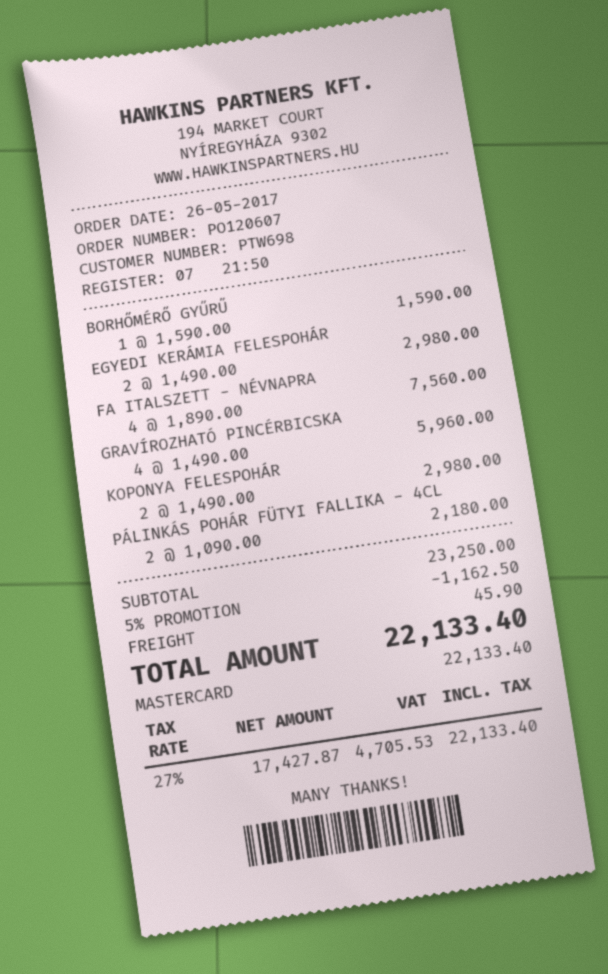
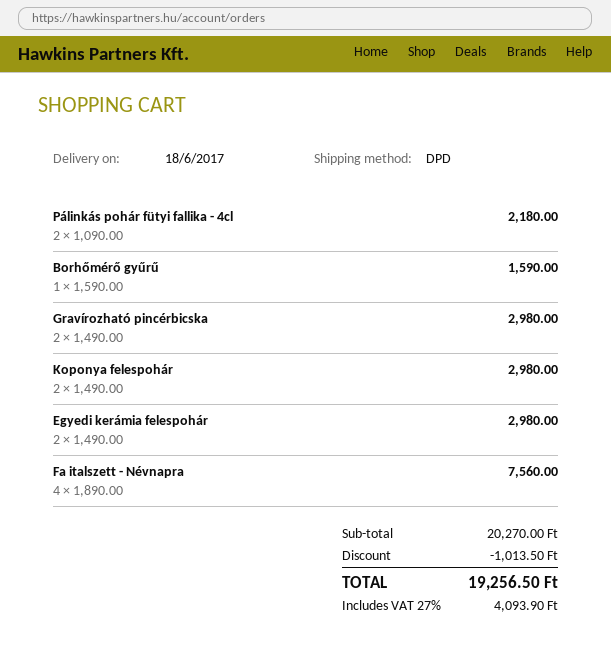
GRAVÍROZHATÓ PINCÉRBICSKA: 4 x 1490.00 = 5960.00 -> 2 x 1490.00 = 2980.00
subtotal: 23250.00 -> 20270.00
discount: 1162.50 -> 1013.50
shipping: 45.90 -> none
tax: 27% = 4705.53 -> 27% = 4093.90
total: 22133.40 -> 19256.50

